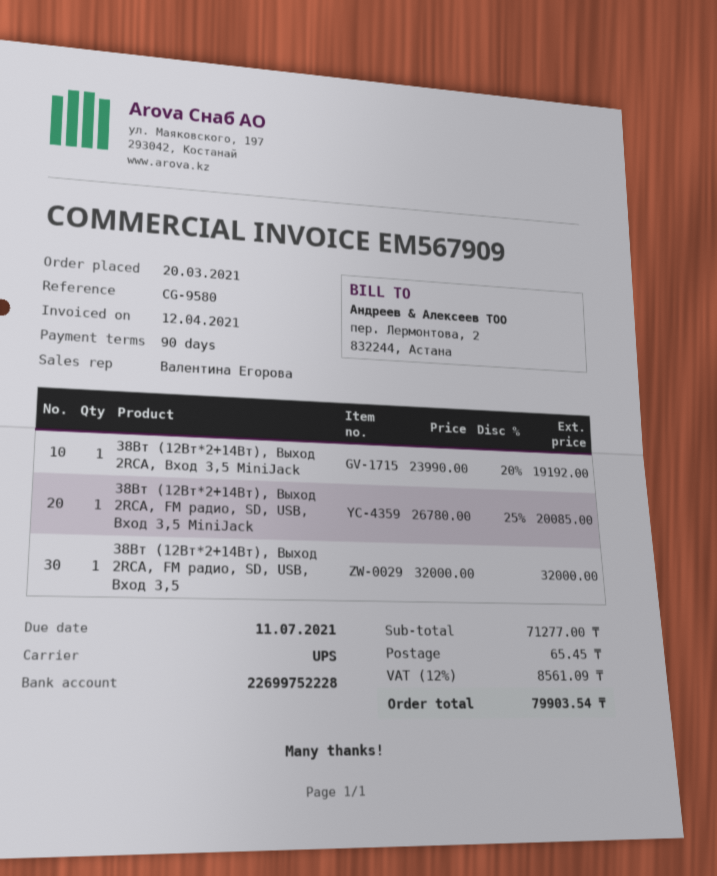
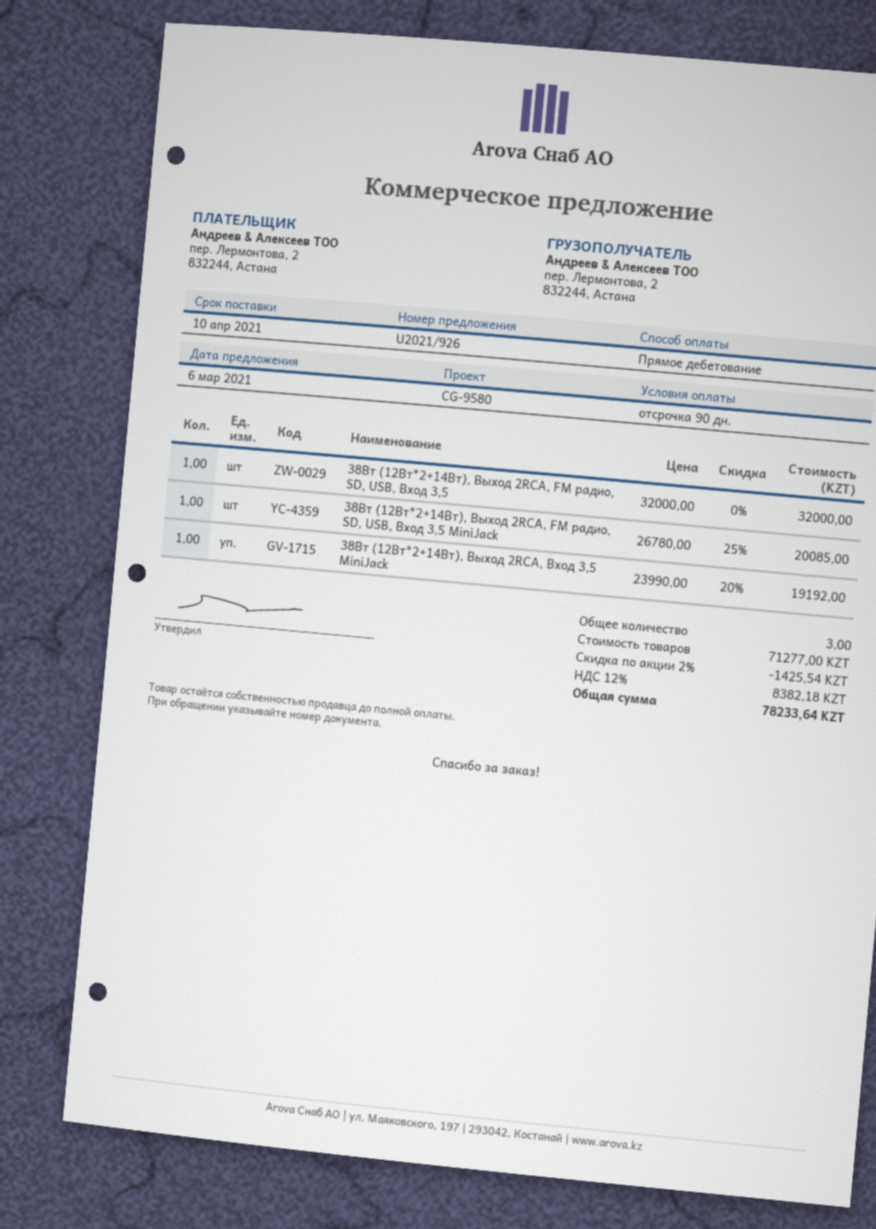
discount: none -> 2% = 1425.54
shipping: 65.45 -> none
tax: 12% = 8561.09 -> 12% = 8382.18
total: 79903.54 -> 78233.64

